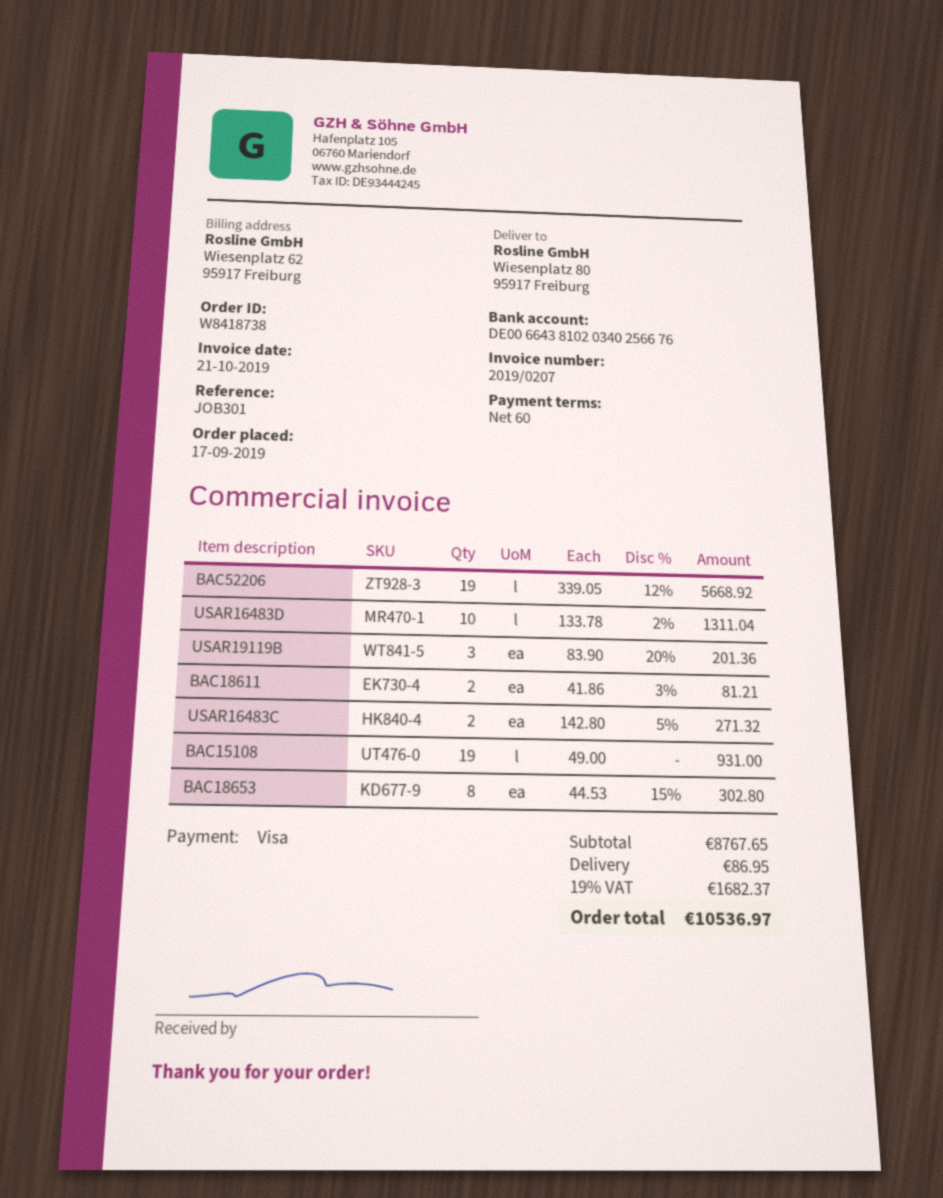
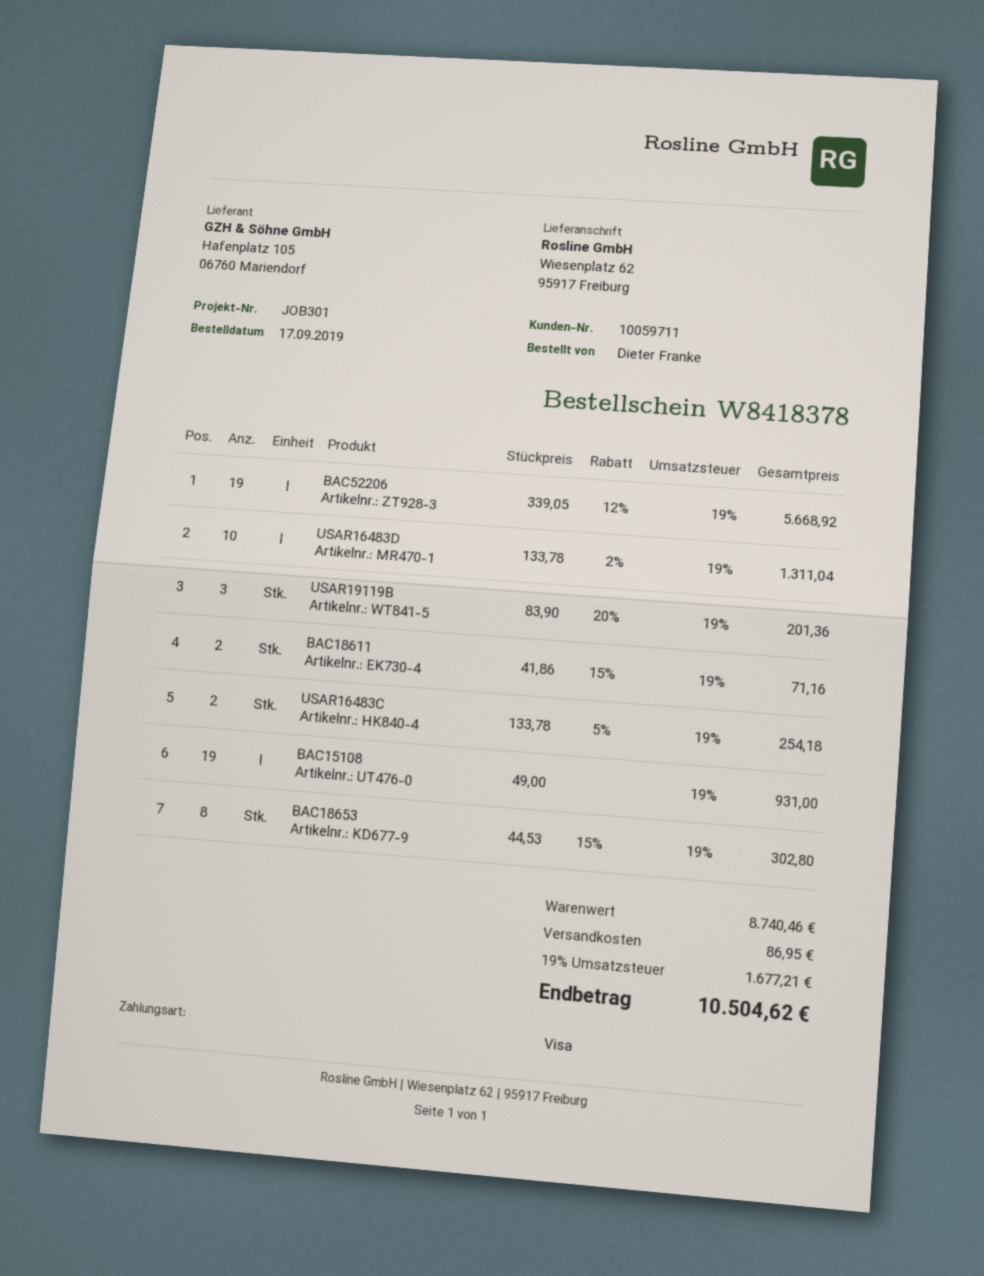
order number: W8418738 -> W8418378
ship to: Wiesenplatz 80, 95917 Freiburg -> Wiesenplatz 62, 95917 Freiburg
BAC18611: 2 x 41.86 - 3% = 81.21 -> 2 x 41.86 - 15% = 71.16
USAR16483C: 2 x 142.80 - 5% = 271.32 -> 2 x 133.78 - 5% = 254.18
subtotal: 8767.65 -> 8740.46
tax: 19% = 1682.37 -> 19% = 1677.21
total: 10536.97 -> 10504.62

